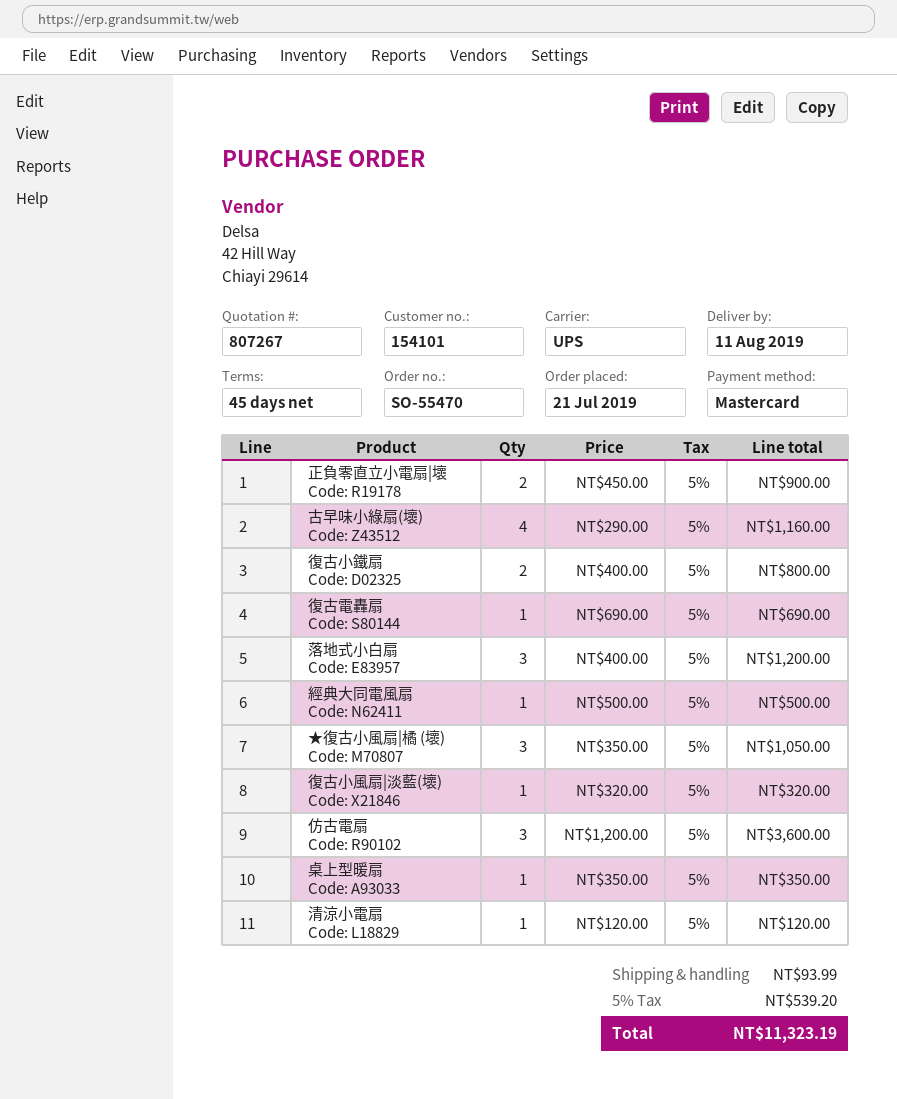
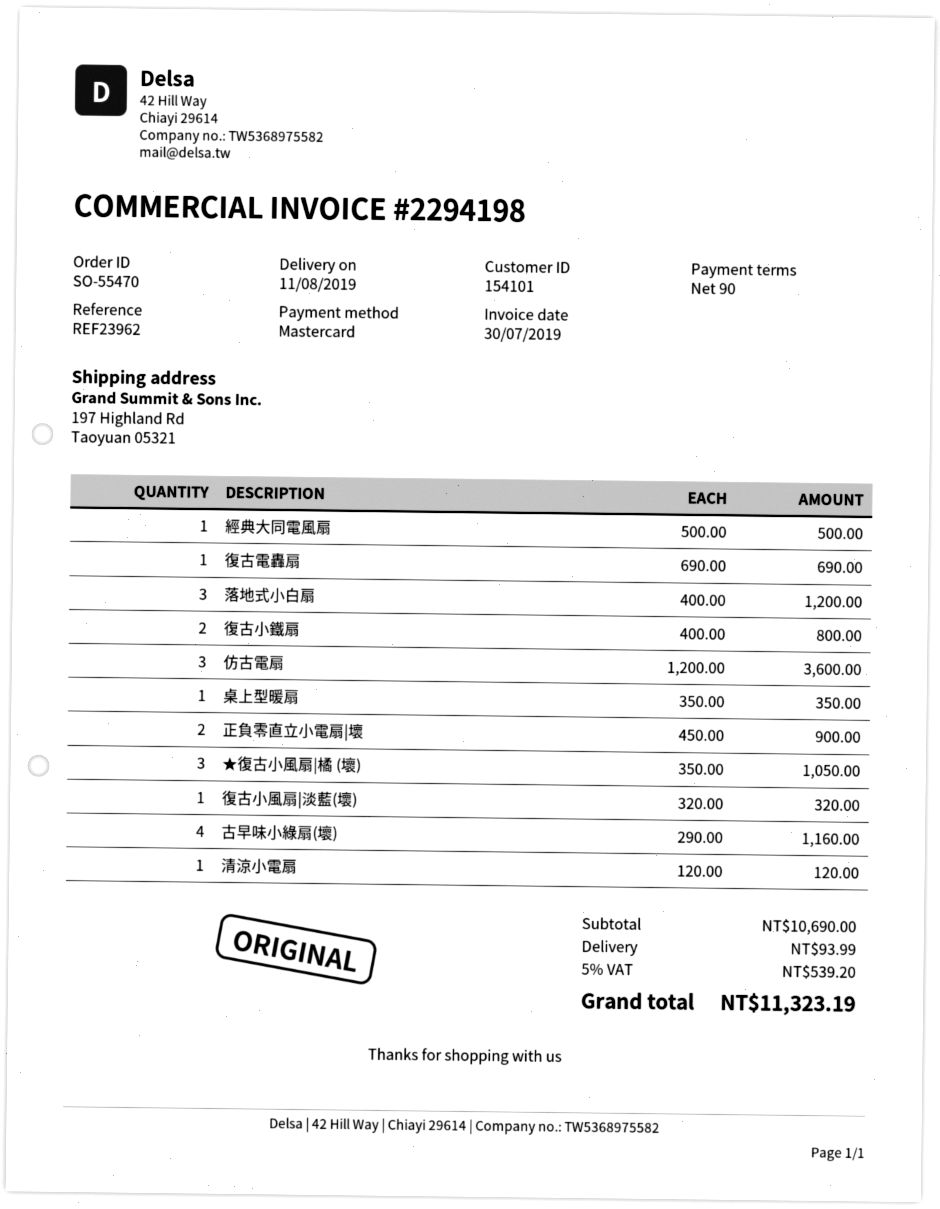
payment terms: 45 days -> 90 days

